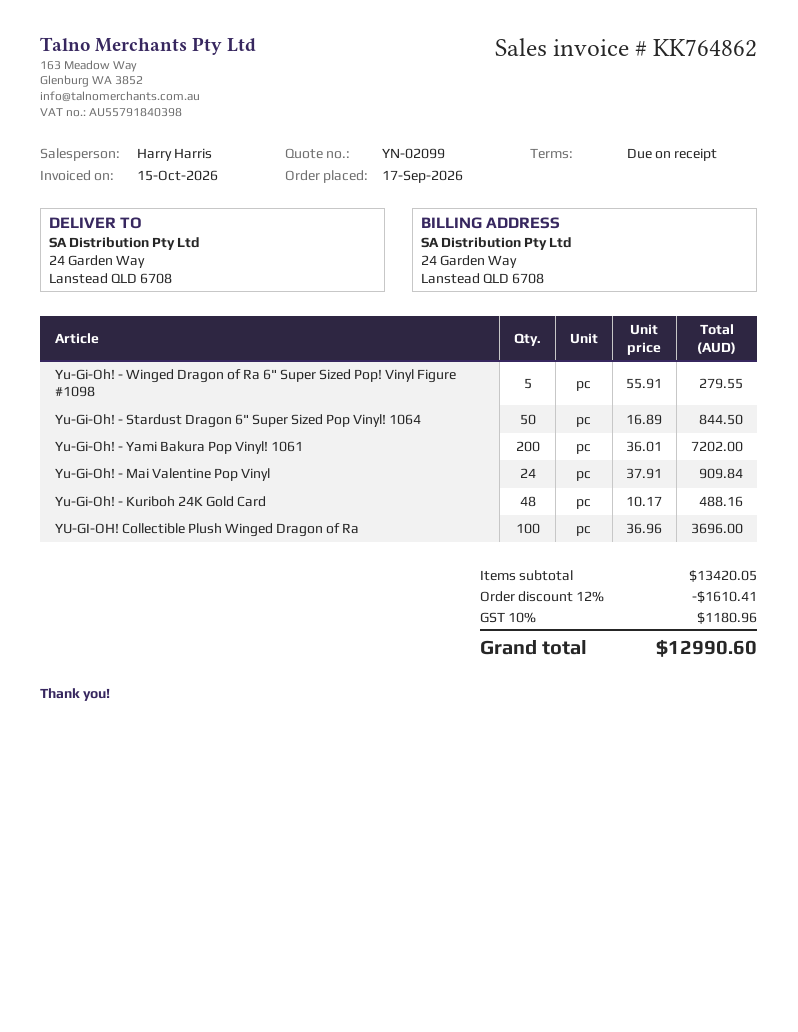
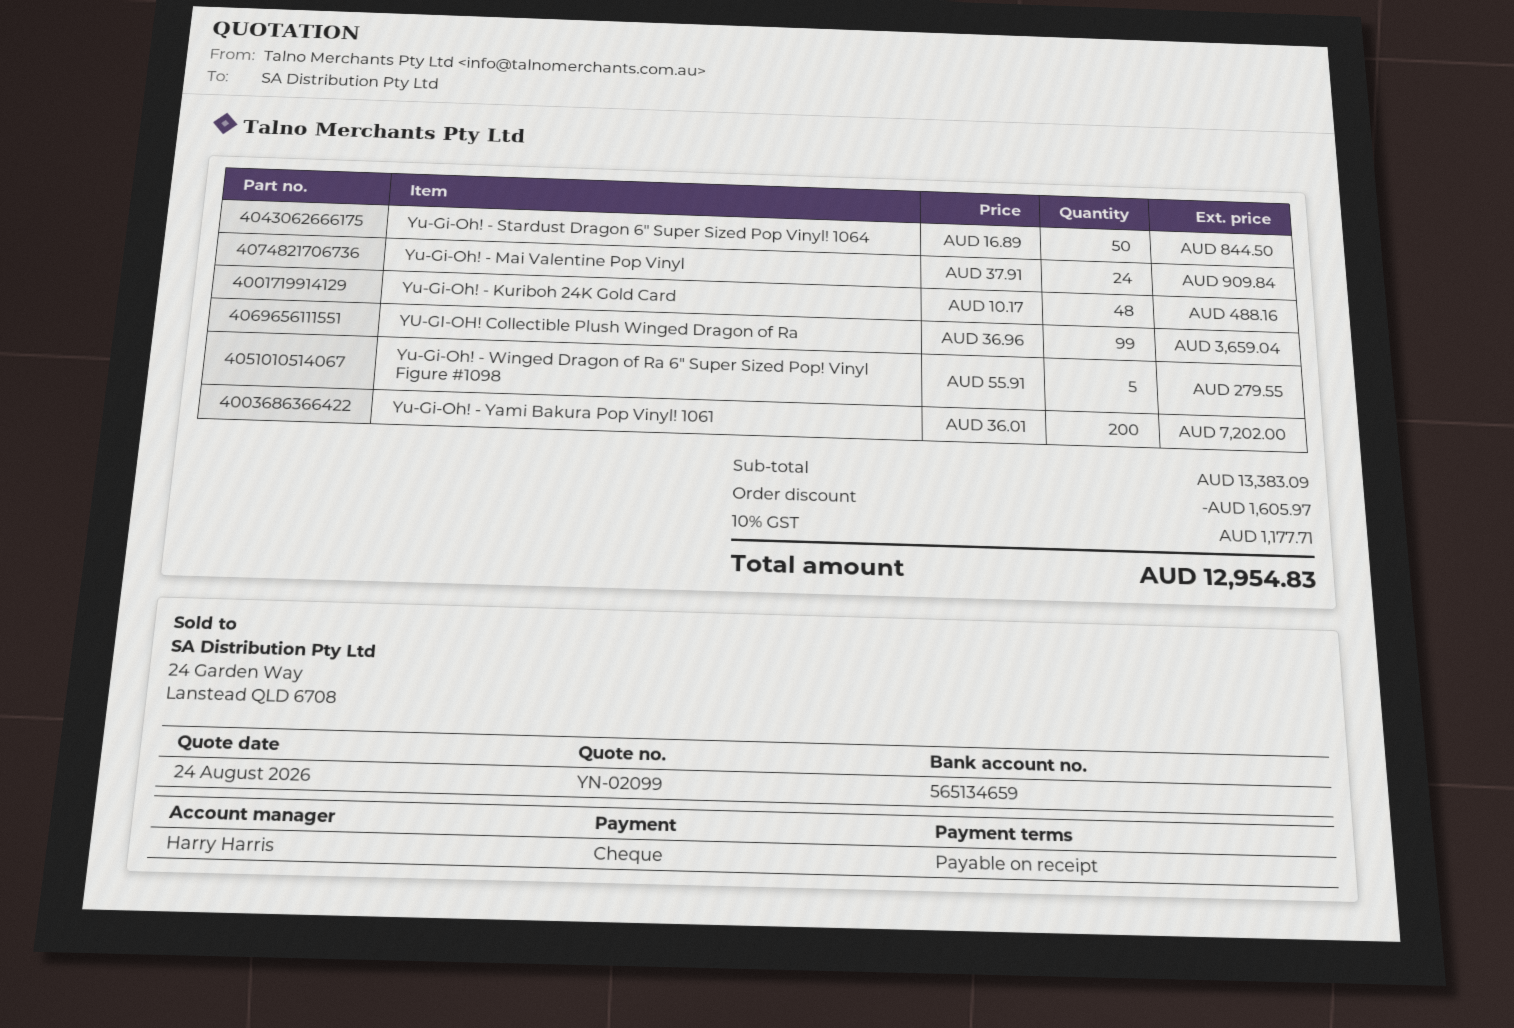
YU-GI-OH! Collectible Plush Winged Dragon of Ra: 100 x 36.96 = 3696.00 -> 99 x 36.96 = 3659.04
subtotal: 13420.05 -> 13383.09
discount: 1610.41 -> 1605.97
tax: 10% = 1180.96 -> 10% = 1177.71
total: 12990.60 -> 12954.83

